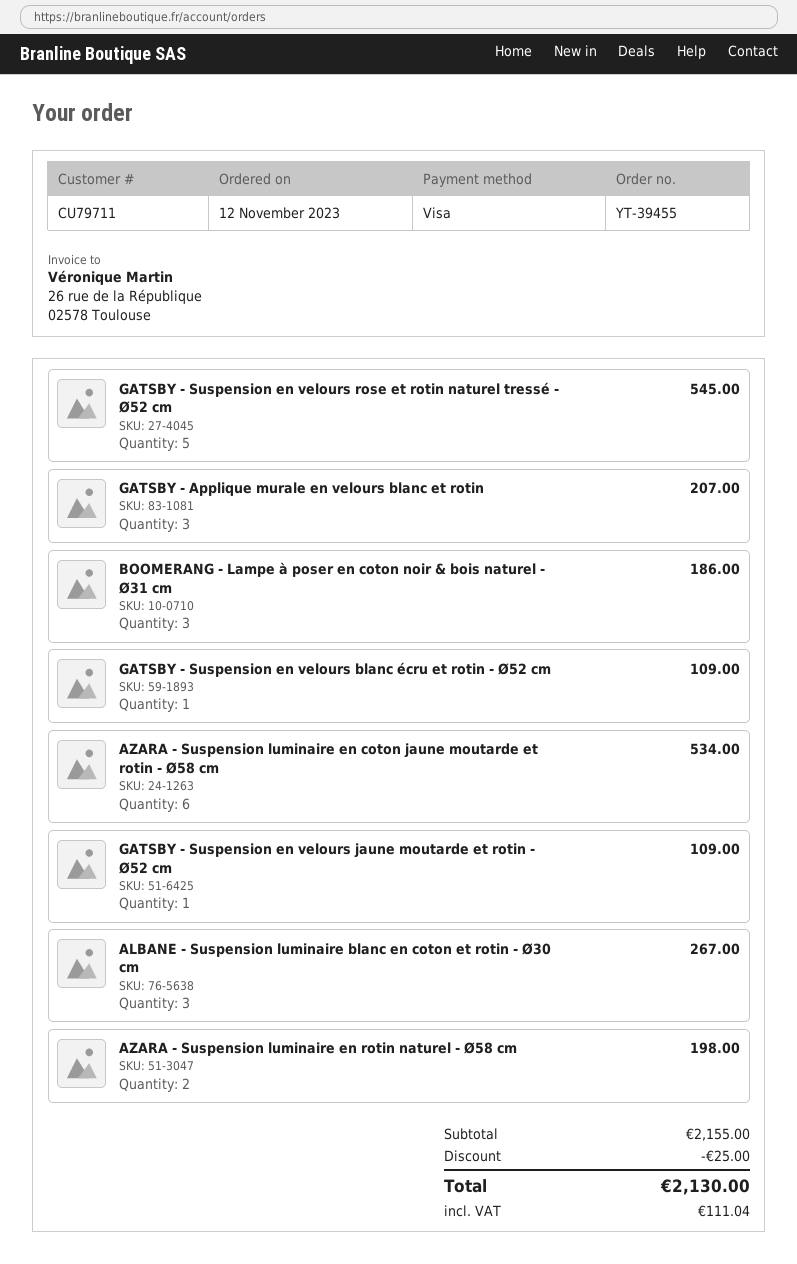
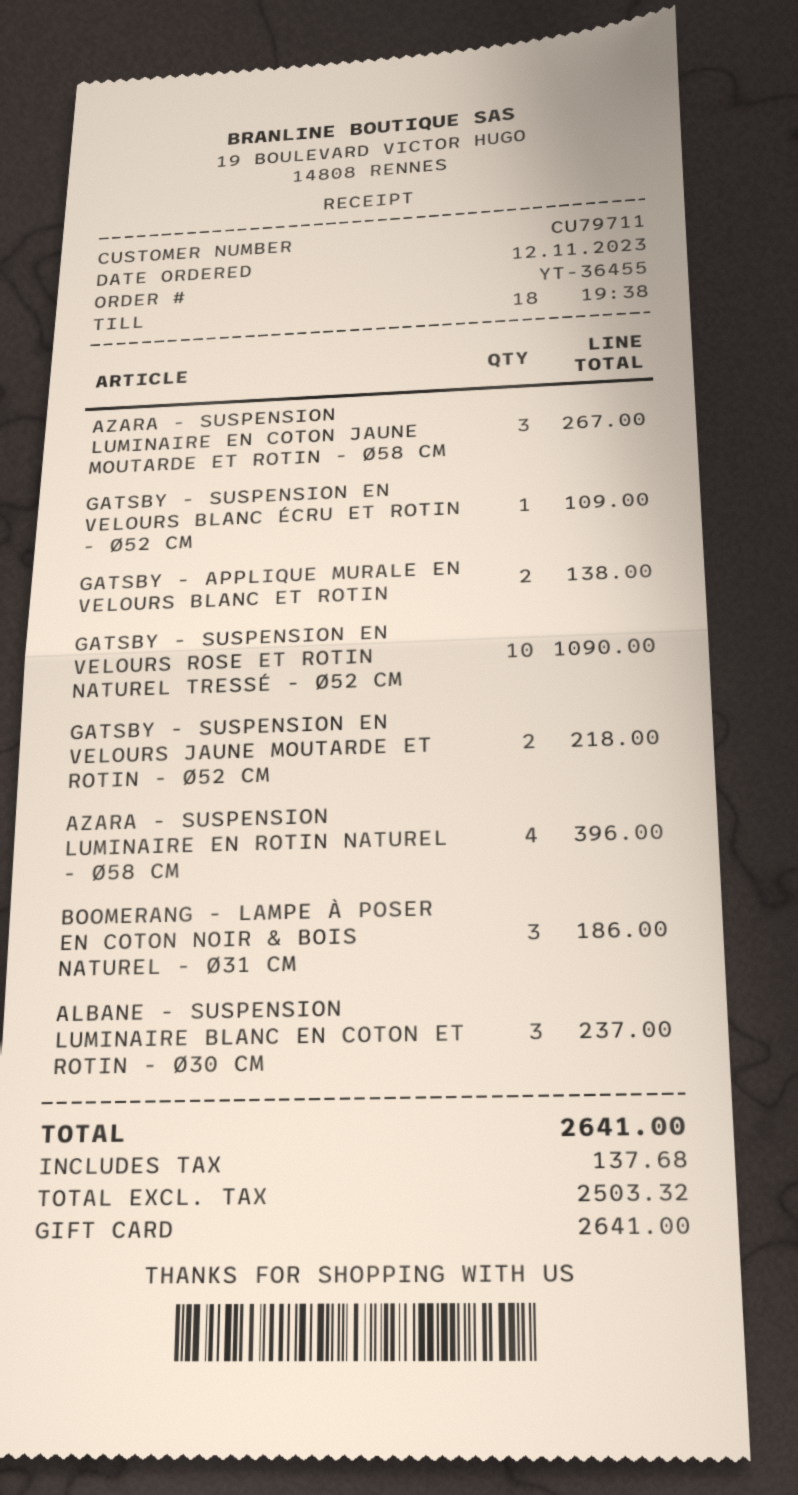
order number: YT-39455 -> YT-36455
payment method: Visa -> gift card
GATSBY - Suspension en velours rose et rotin naturel tressé - Ø52 cm: 5 for 545.00 -> 10 for 1090.00
GATSBY - Applique murale en velours blanc et rotin: 3 for 207.00 -> 2 for 138.00
AZARA - Suspension luminaire en coton jaune moutarde et rotin - Ø58 cm: 6 for 534.00 -> 3 for 267.00
GATSBY - Suspension en velours jaune moutarde et rotin - Ø52 cm: 1 for 109.00 -> 2 for 218.00
ALBANE - Suspension luminaire blanc en coton et rotin - Ø30 cm: 3 for 267.00 -> 3 for 237.00
AZARA - Suspension luminaire en rotin naturel - Ø58 cm: 2 for 198.00 -> 4 for 396.00
discount: 25.00 -> none
tax: 111.04 -> 137.68
total: 2130.00 -> 2641.00

